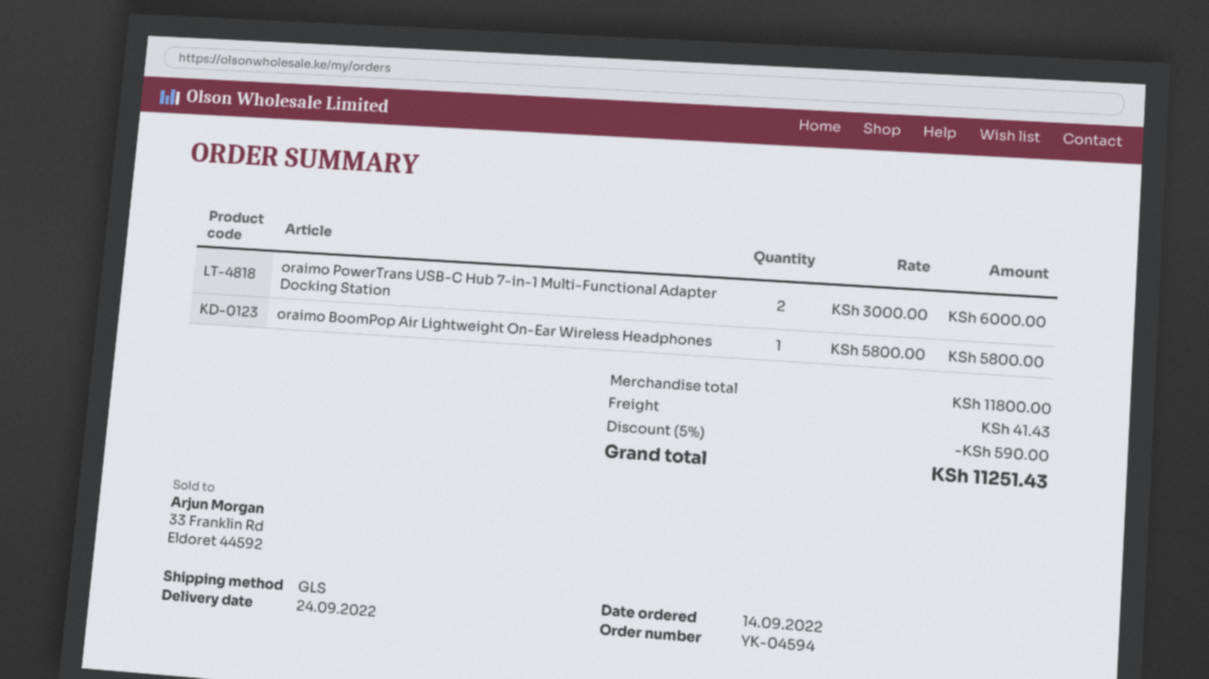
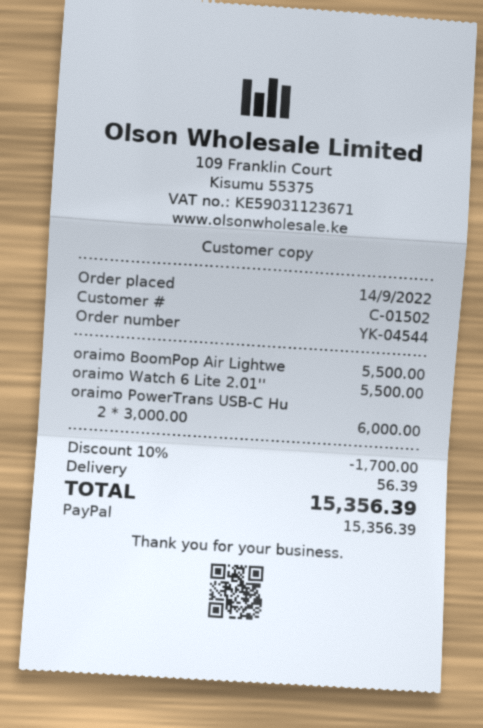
order number: YK-04594 -> YK-04544
oraimo BoomPop Air Lightweight On-Ear Wireless Headphones: 1 x 5800.00 = 5800.00 -> 1 x 5500.00 = 5500.00
oraimo Watch 6 Lite 2.01'': none -> 1 x 5500.00 = 5500.00
discount: 5% = 590.00 -> 10% = 1700.00
shipping: 41.43 -> 56.39
total: 11251.43 -> 15356.39

